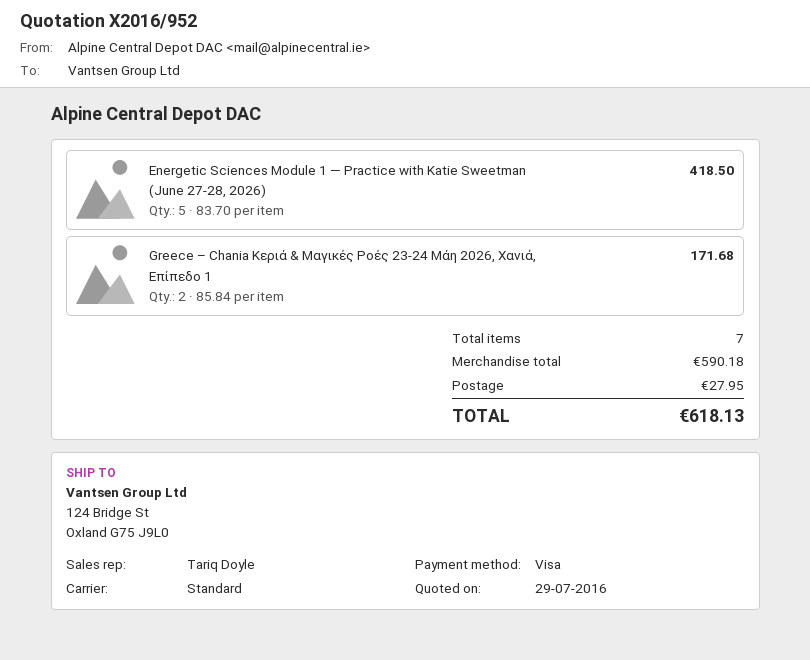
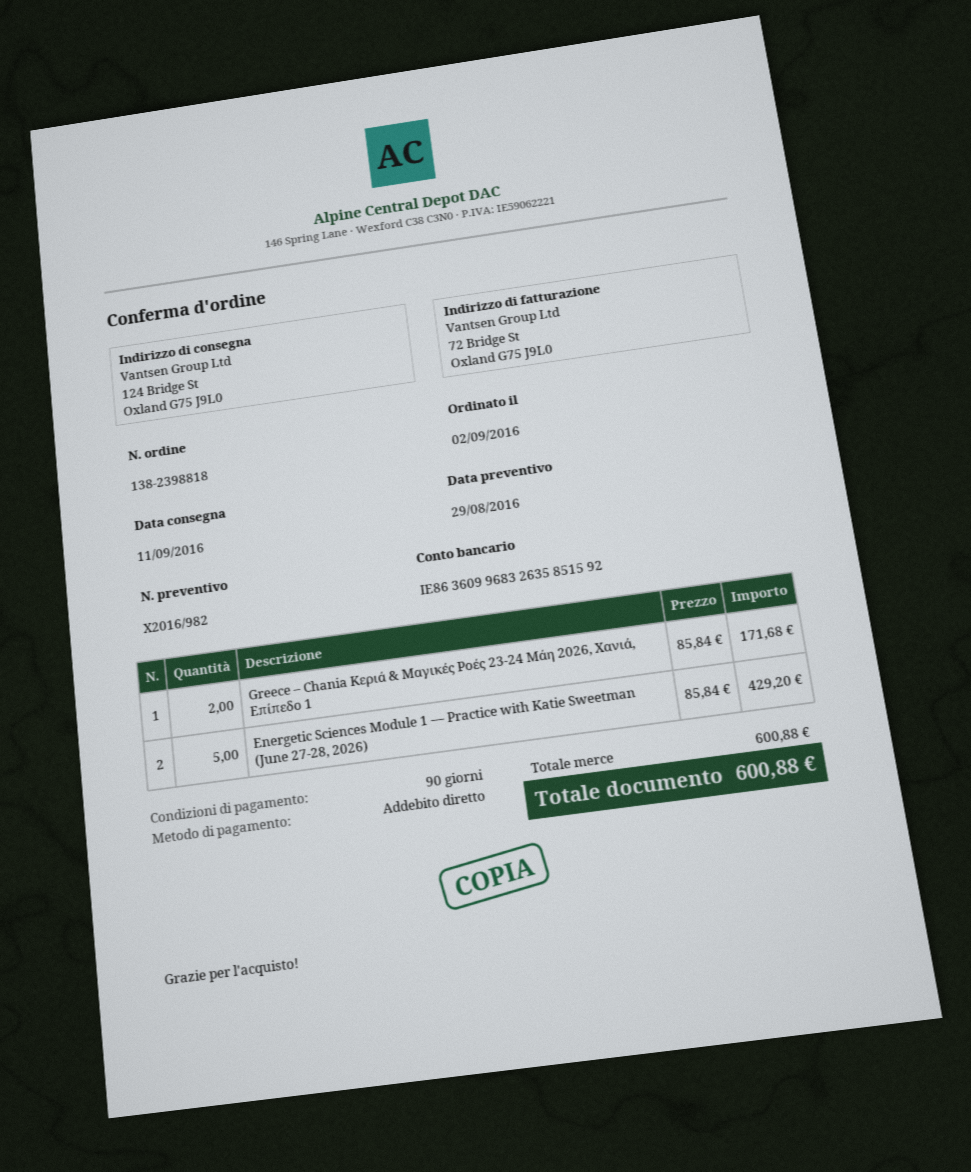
quote number: X2016/952 -> X2016/982
quote date: 2016-07-29 -> 2016-08-29
payment method: Visa -> direct debit
Energetic Sciences Module 1 — Practice with Katie Sweetman (June 27-28, 2026): 5 x 83.70 = 418.50 -> 5 x 85.84 = 429.20
subtotal: 590.18 -> 600.88
shipping: 27.95 -> none
total: 618.13 -> 600.88

